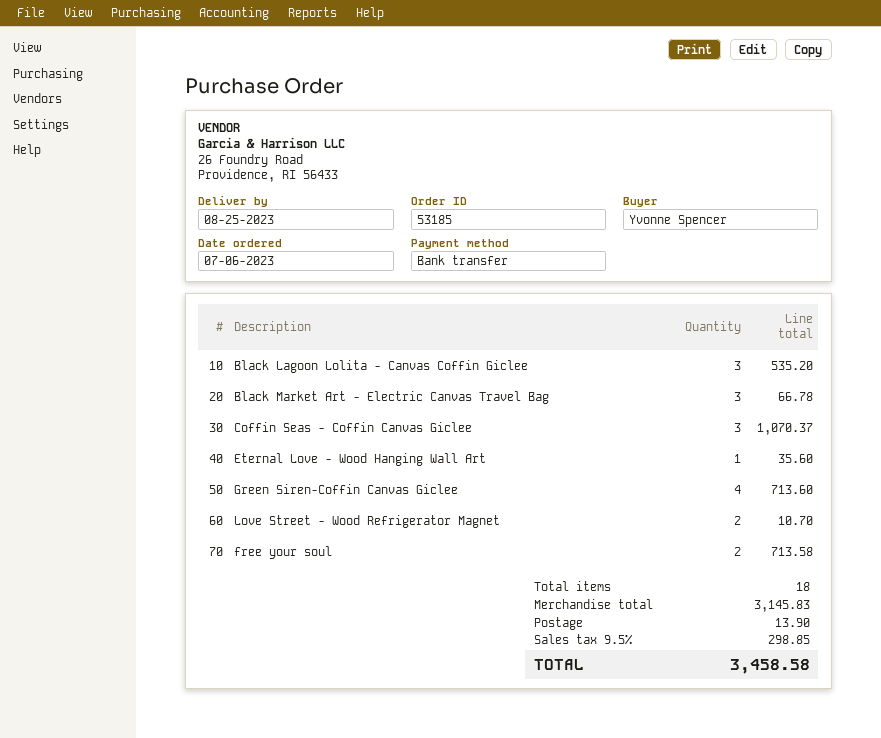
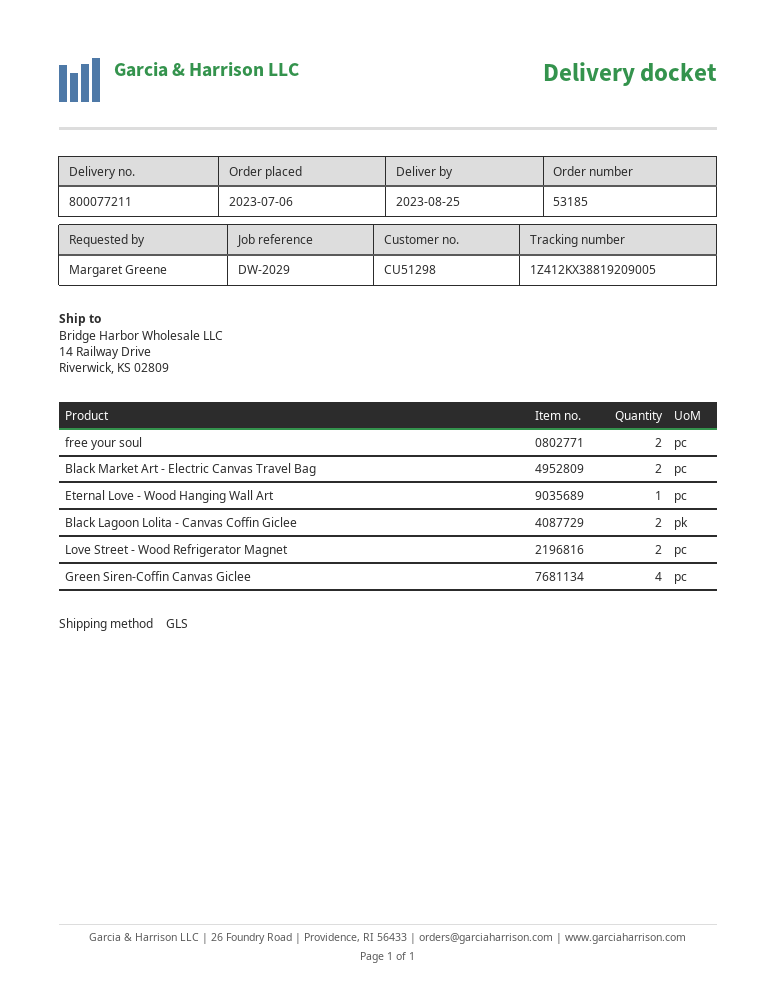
ordered by: Yvonne Spencer -> Margaret Greene
Black Lagoon Lolita - Canvas Coffin Giclee: 3 -> 2
Black Market Art - Electric Canvas Travel Bag: 3 -> 2
Coffin Seas - Coffin Canvas Giclee: 3 -> none

